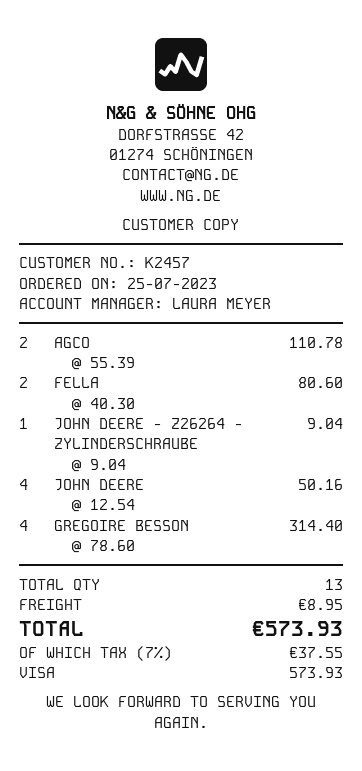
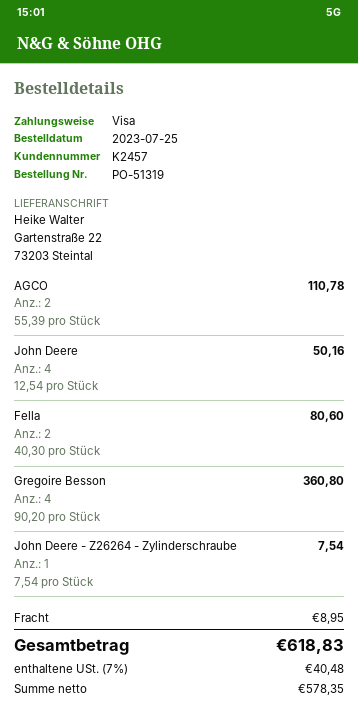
JOHN DEERE - Z26264 - ZYLINDERSCHRAUBE: 1 x 9.04 = 9.04 -> 1 x 7.54 = 7.54
GREGOIRE BESSON: 4 x 78.60 = 314.40 -> 4 x 90.20 = 360.80
tax: 7% = 37.55 -> 7% = 40.48
total: 573.93 -> 618.83

